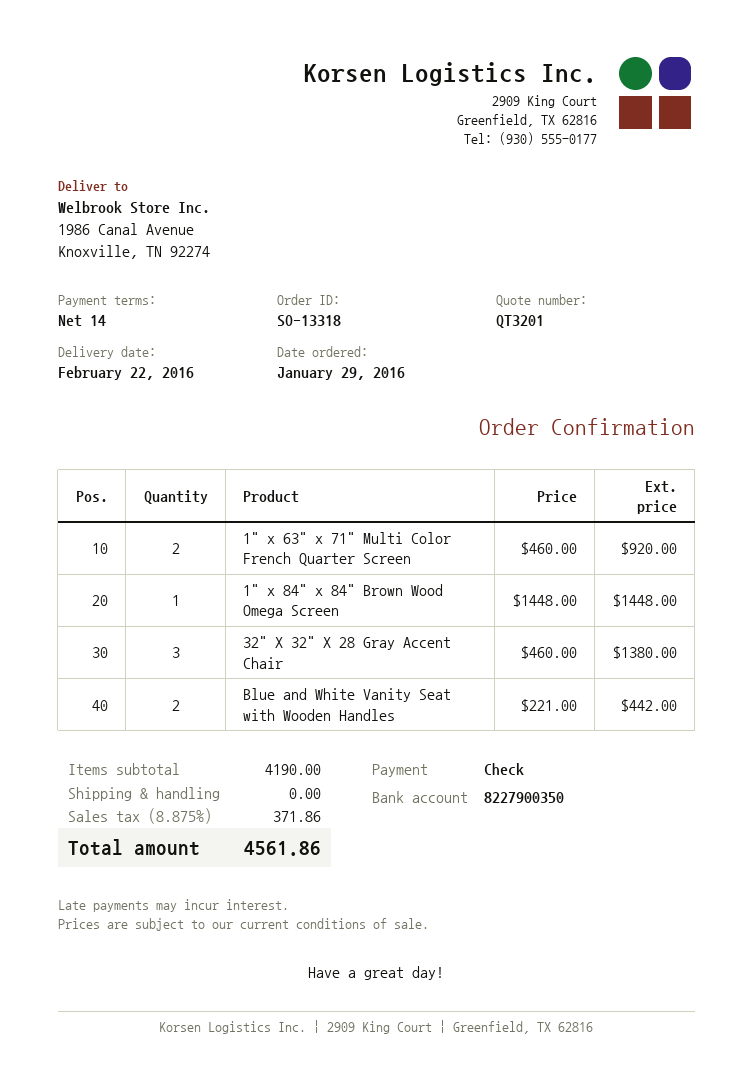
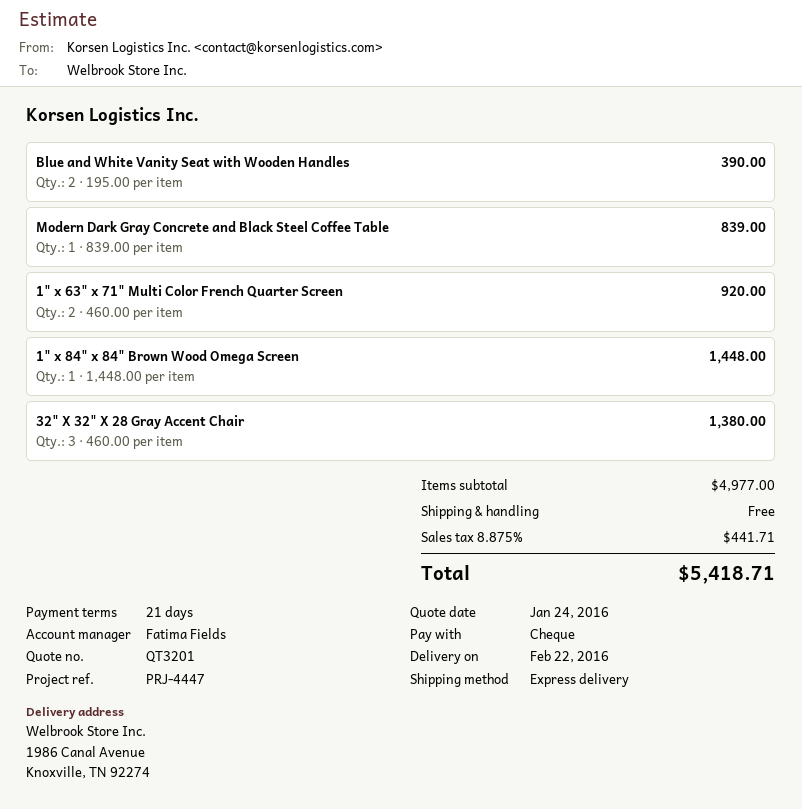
payment terms: 14 days -> 21 days
Blue and White Vanity Seat with Wooden Handles: 2 x 221.00 = 442.00 -> 2 x 195.00 = 390.00
Modern Dark Gray Concrete and Black Steel Coffee Table: none -> 1 x 839.00 = 839.00
subtotal: 4190.00 -> 4977.00
tax: 8.875% = 371.86 -> 8.875% = 441.71
total: 4561.86 -> 5418.71

